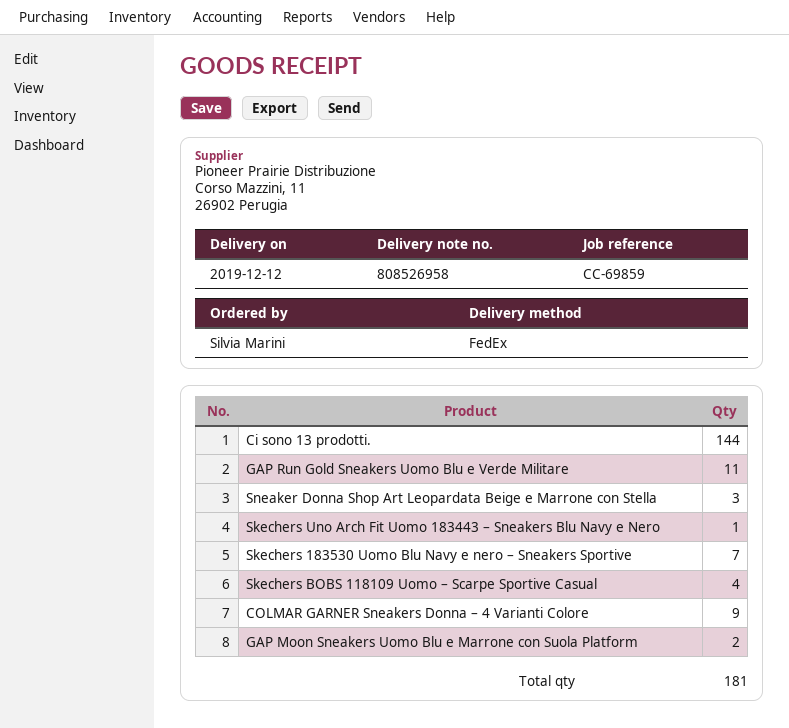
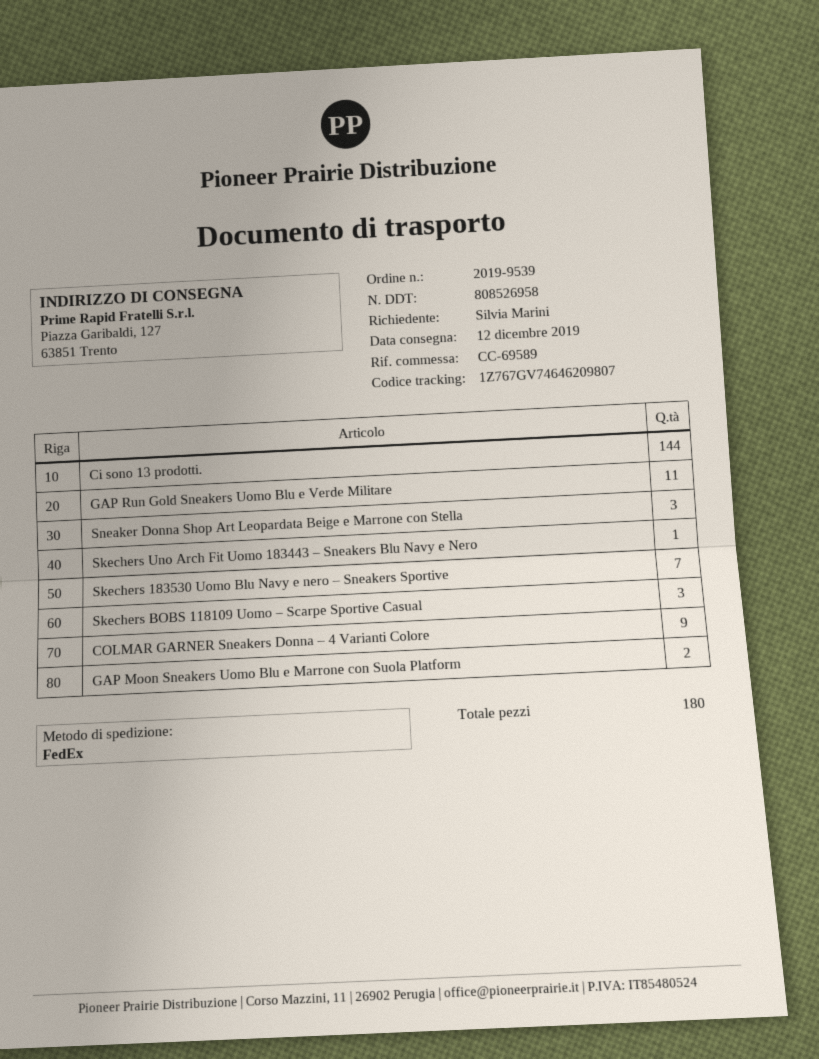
reference: CC-69859 -> CC-69589
Skechers BOBS 118109 Uomo – Scarpe Sportive Casual: 4 -> 3
total quantity: 181 -> 180

